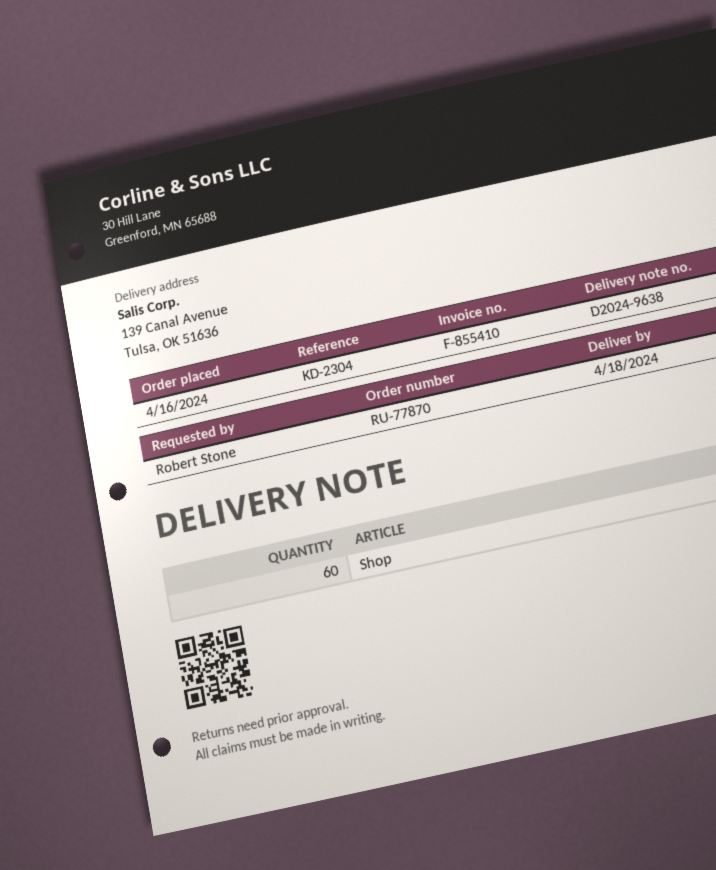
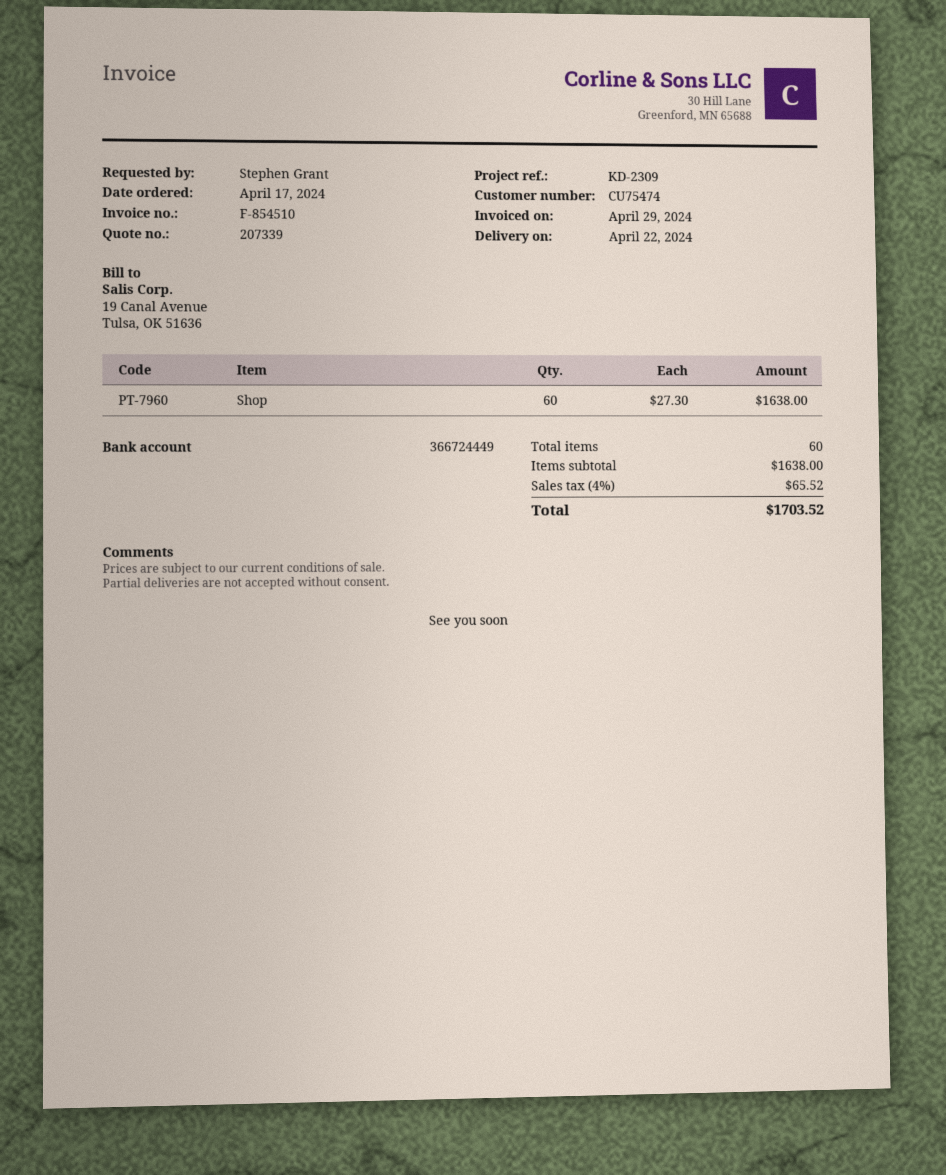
order date: 2024-04-16 -> 2024-04-17
delivery date: 2024-04-18 -> 2024-04-22
invoice number: F-855410 -> F-854510
reference: KD-2304 -> KD-2309
ordered by: Robert Stone -> Stephen Grant

